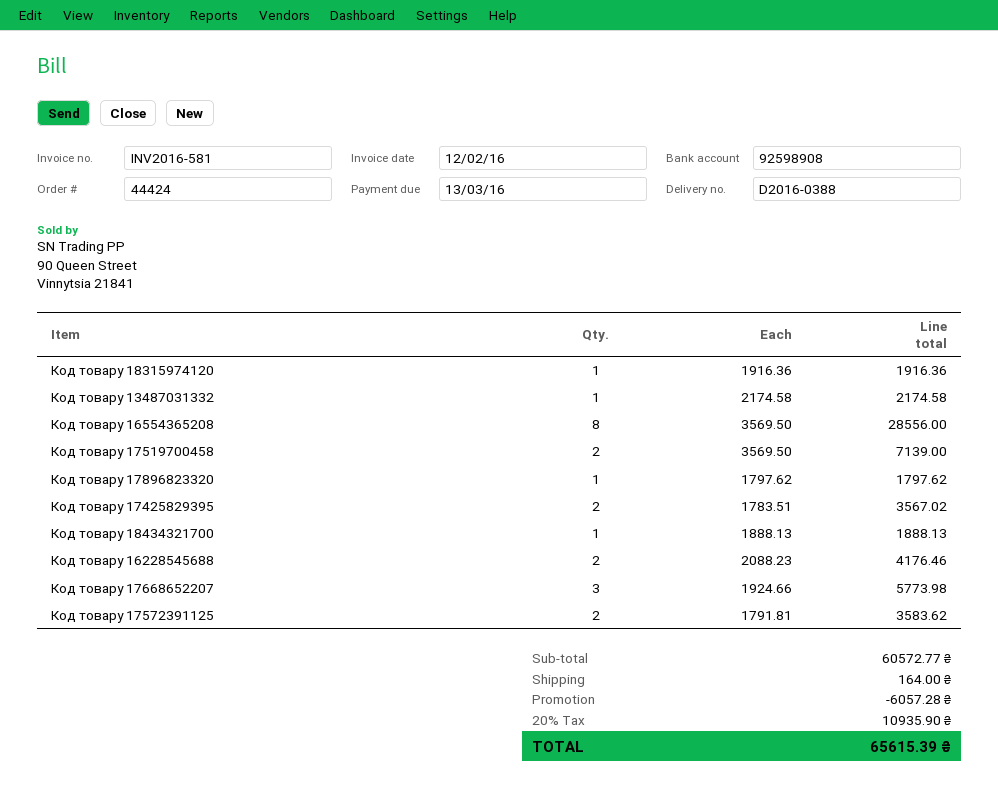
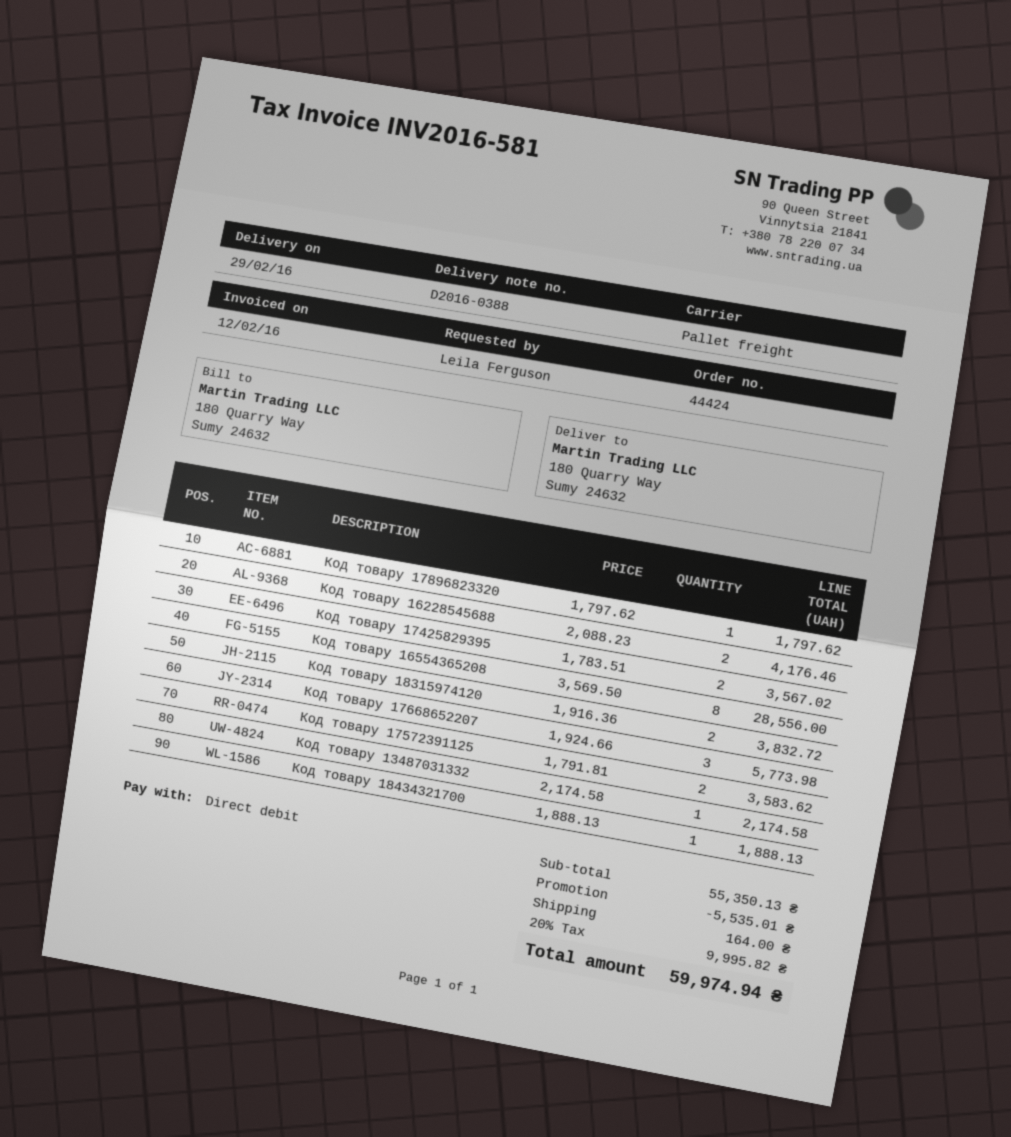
Код товару 18315974120: 1 x 1916.36 = 1916.36 -> 2 x 1916.36 = 3832.72
Код товару 17519700458: 2 x 3569.50 = 7139.00 -> none
subtotal: 60572.77 -> 55350.13
discount: 6057.28 -> 5535.01
tax: 20% = 10935.90 -> 20% = 9995.82
total: 65615.39 -> 59974.94

